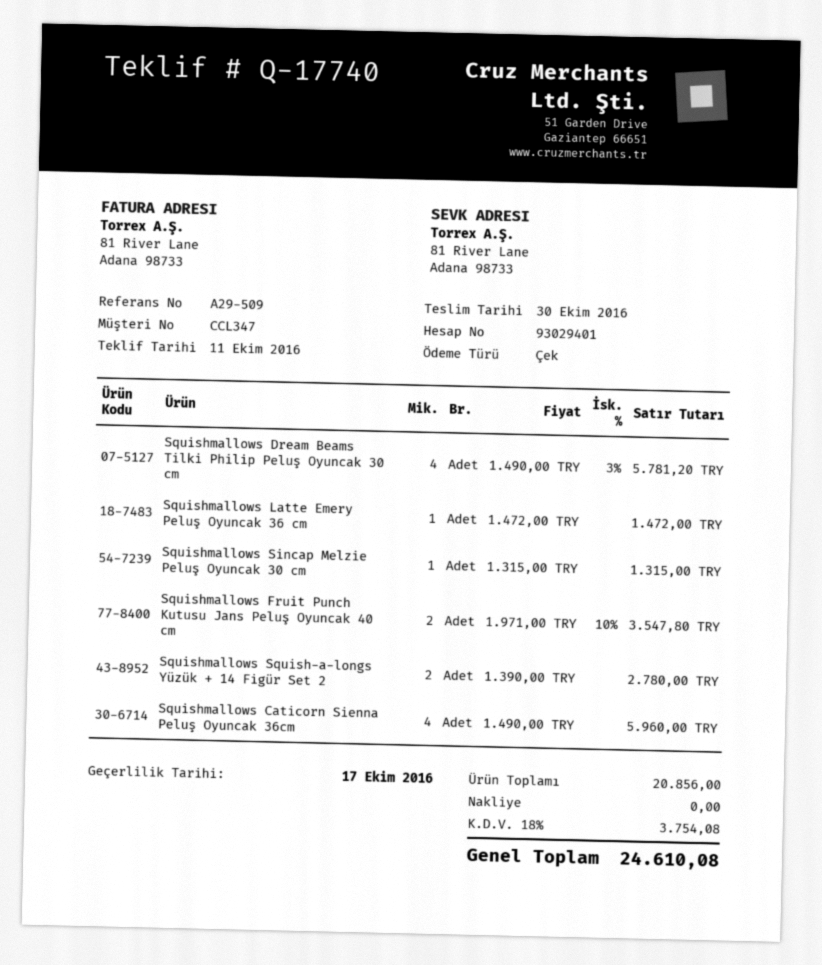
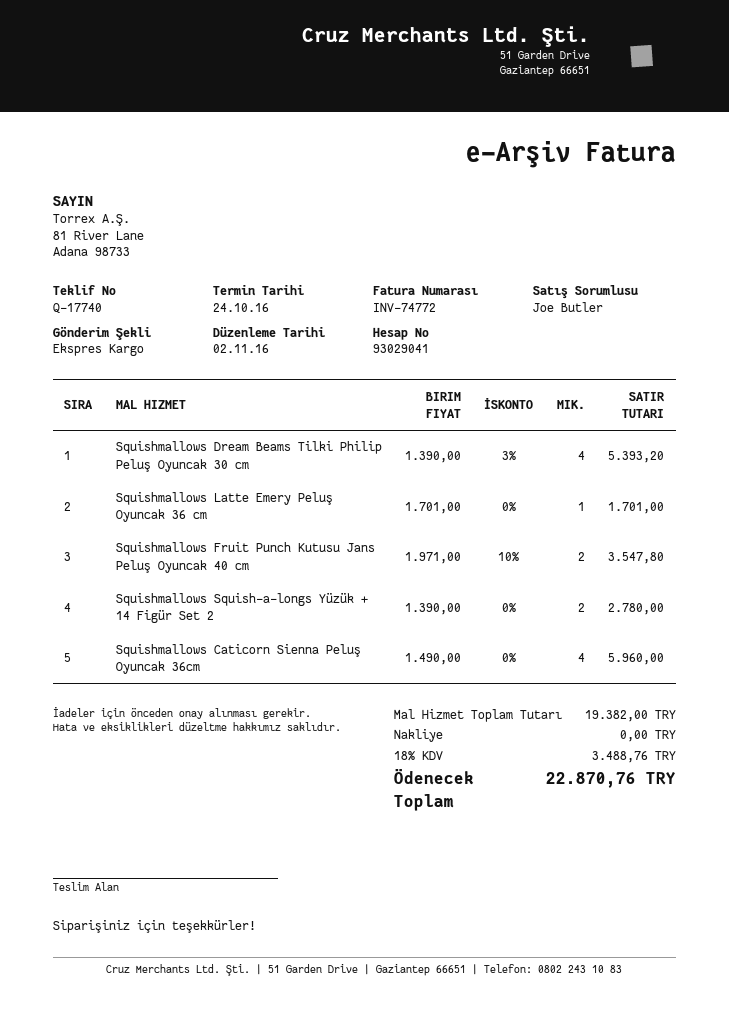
delivery date: 2016-10-30 -> 2016-10-24
bank account: 93029401 -> 93029041
Squishmallows Dream Beams Tilki Philip Peluş Oyuncak 30 cm: 4 x 1490.00 - 3% = 5781.20 -> 4 x 1390.00 - 3% = 5393.20
Squishmallows Latte Emery Peluş Oyuncak 36 cm: 1 x 1472.00 = 1472.00 -> 1 x 1701.00 = 1701.00
Squishmallows Sincap Melzie Peluş Oyuncak 30 cm: 1 x 1315.00 = 1315.00 -> none
subtotal: 20856.00 -> 19382.00
tax: 18% = 3754.08 -> 18% = 3488.76
total: 24610.08 -> 22870.76

